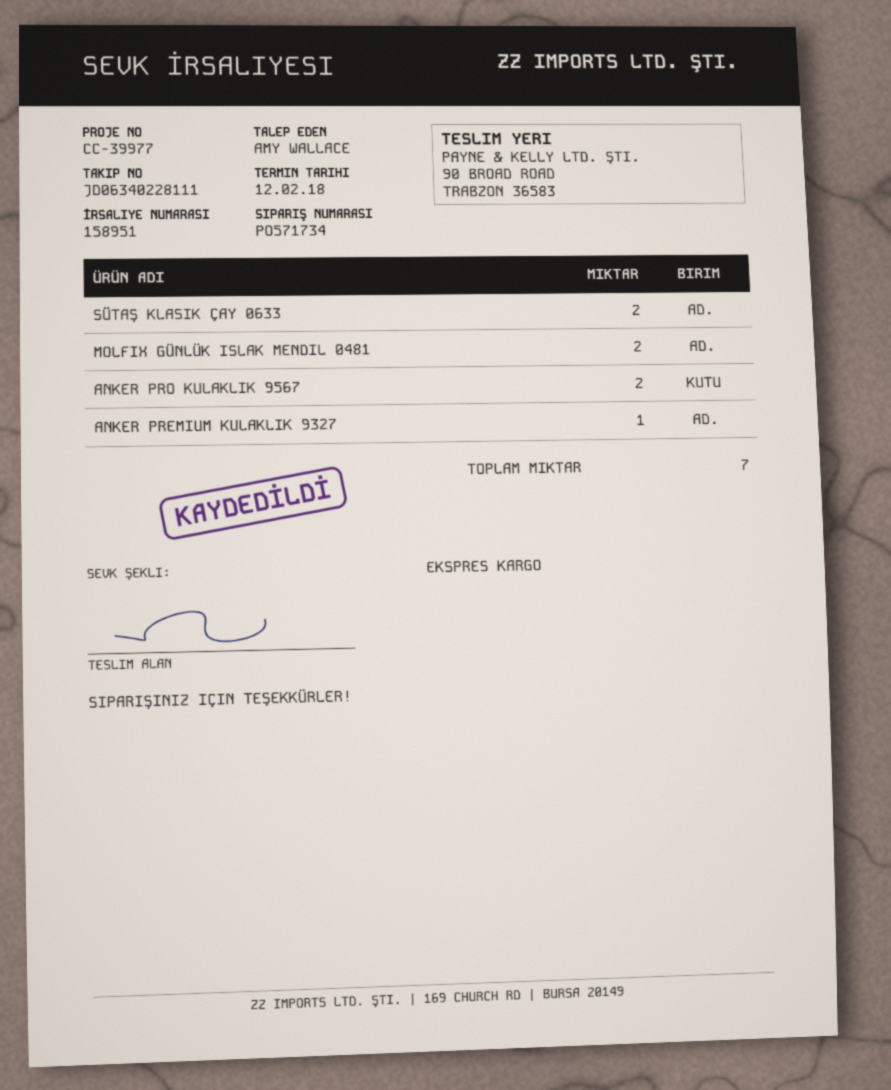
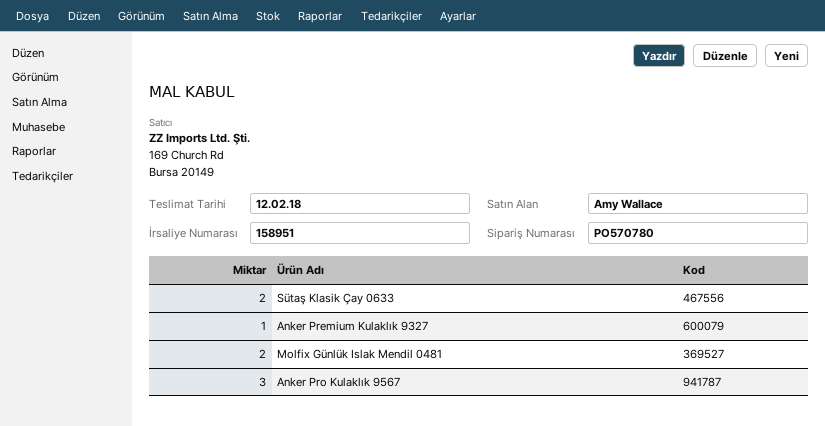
order number: PO571734 -> PO570780
ANKER PRO KULAKLIK 9567: 2 -> 3

